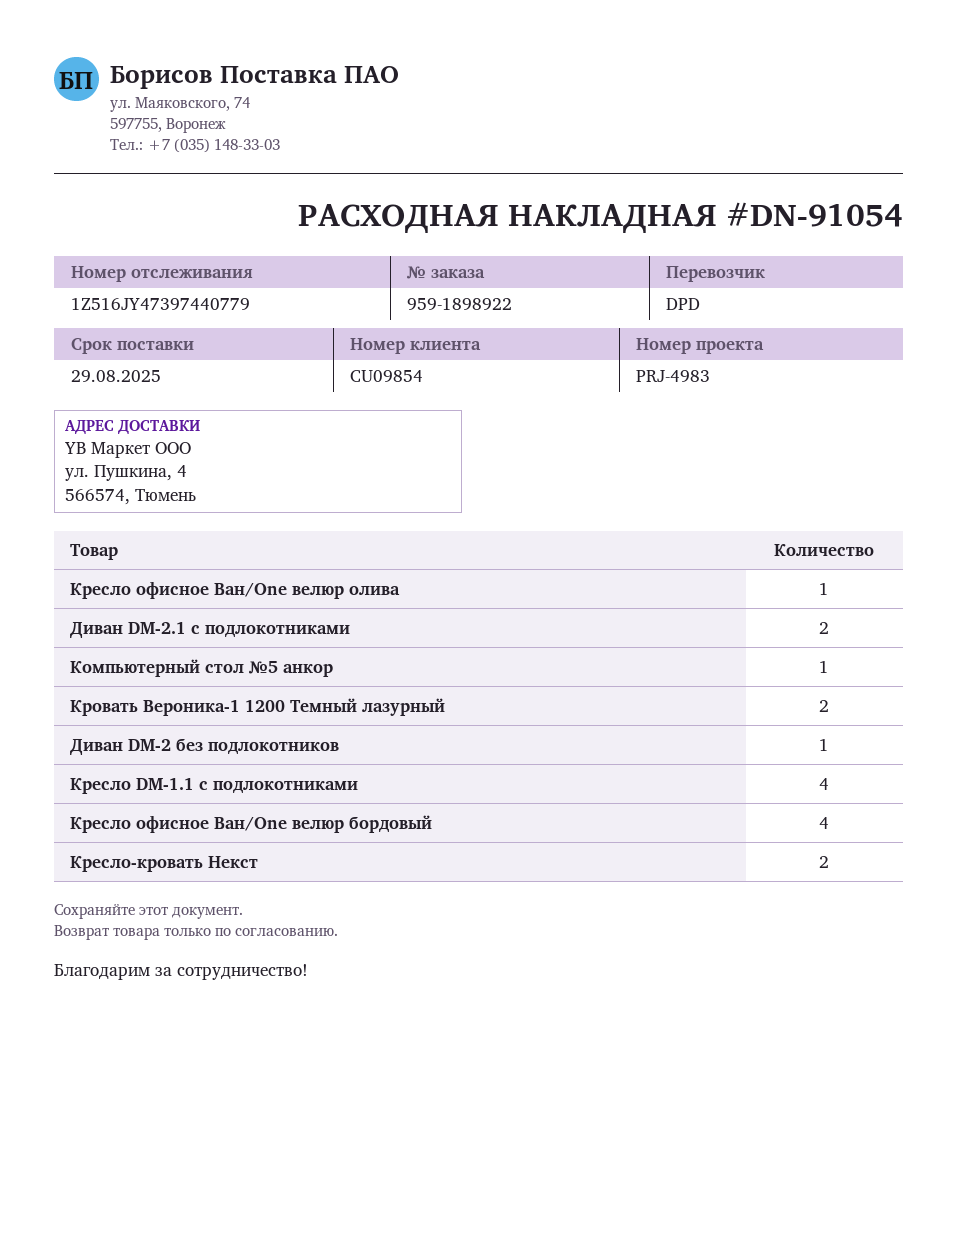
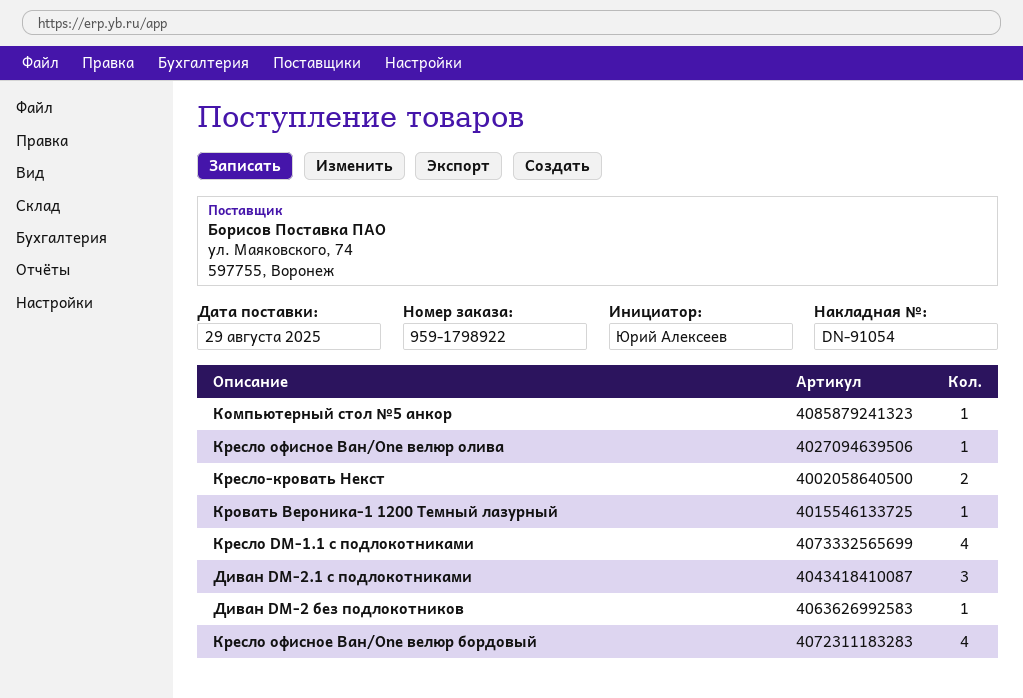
order number: 959-1898922 -> 959-1798922
Диван DM-2.1 с подлокотниками: 2 -> 3
Кровать Вероника-1 1200 Темный лазурный: 2 -> 1

